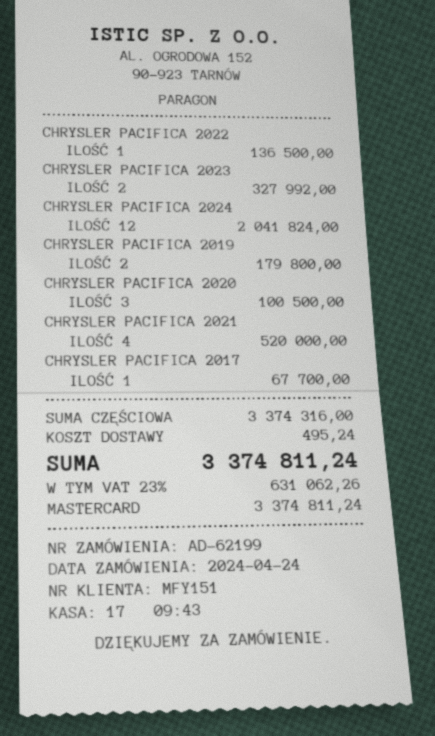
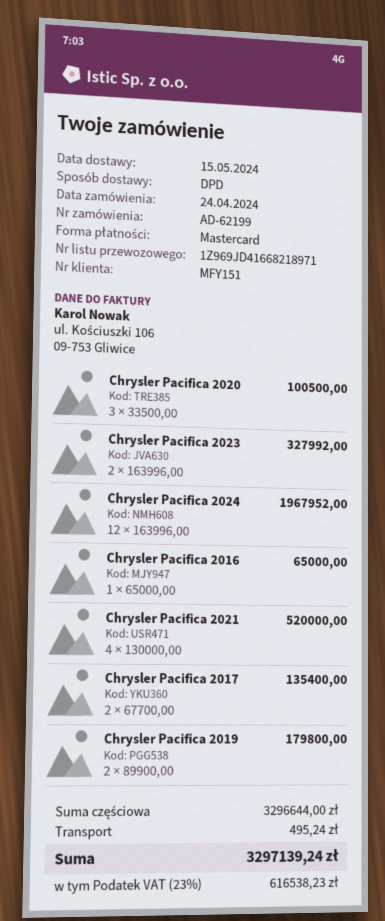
CHRYSLER PACIFICA 2022: 1 for 136500.00 -> none
CHRYSLER PACIFICA 2024: 12 for 2041824.00 -> 12 for 1967952.00
CHRYSLER PACIFICA 2017: 1 for 67700.00 -> 2 for 135400.00
Chrysler Pacifica 2016: none -> 1 for 65000.00
subtotal: 3374316.00 -> 3296644.00
tax: 23% = 631062.26 -> 23% = 616538.23
total: 3374811.24 -> 3297139.24

